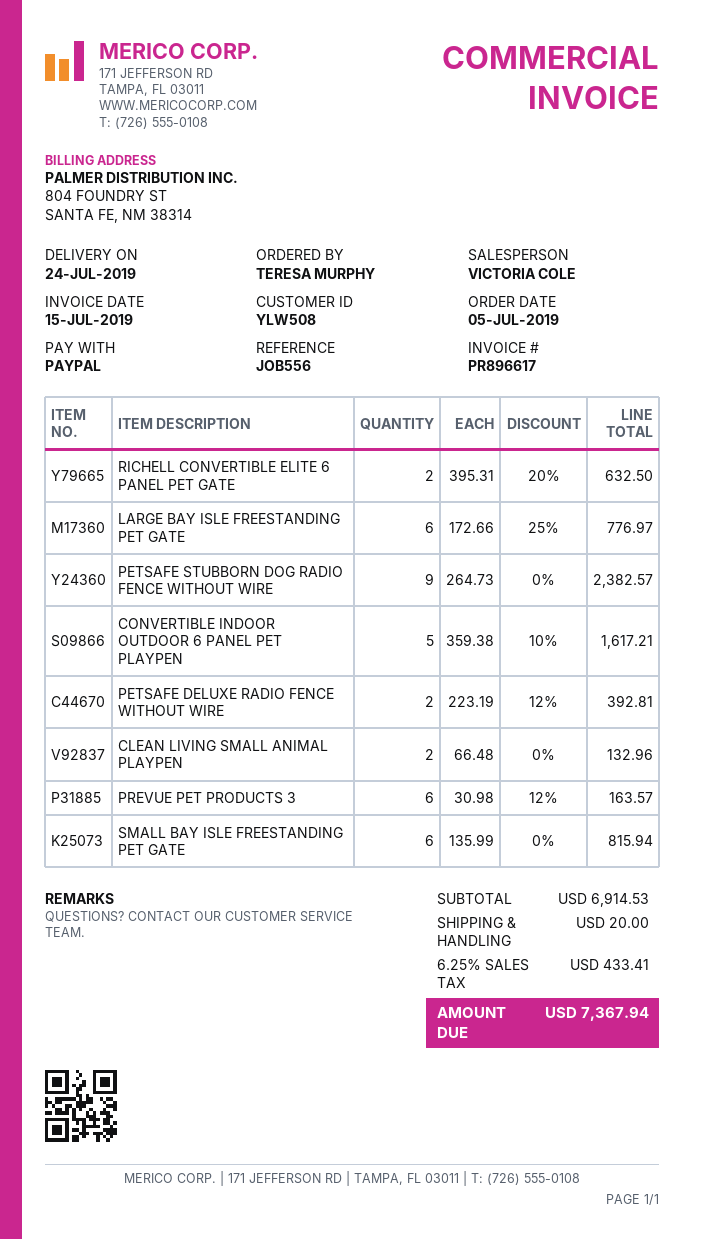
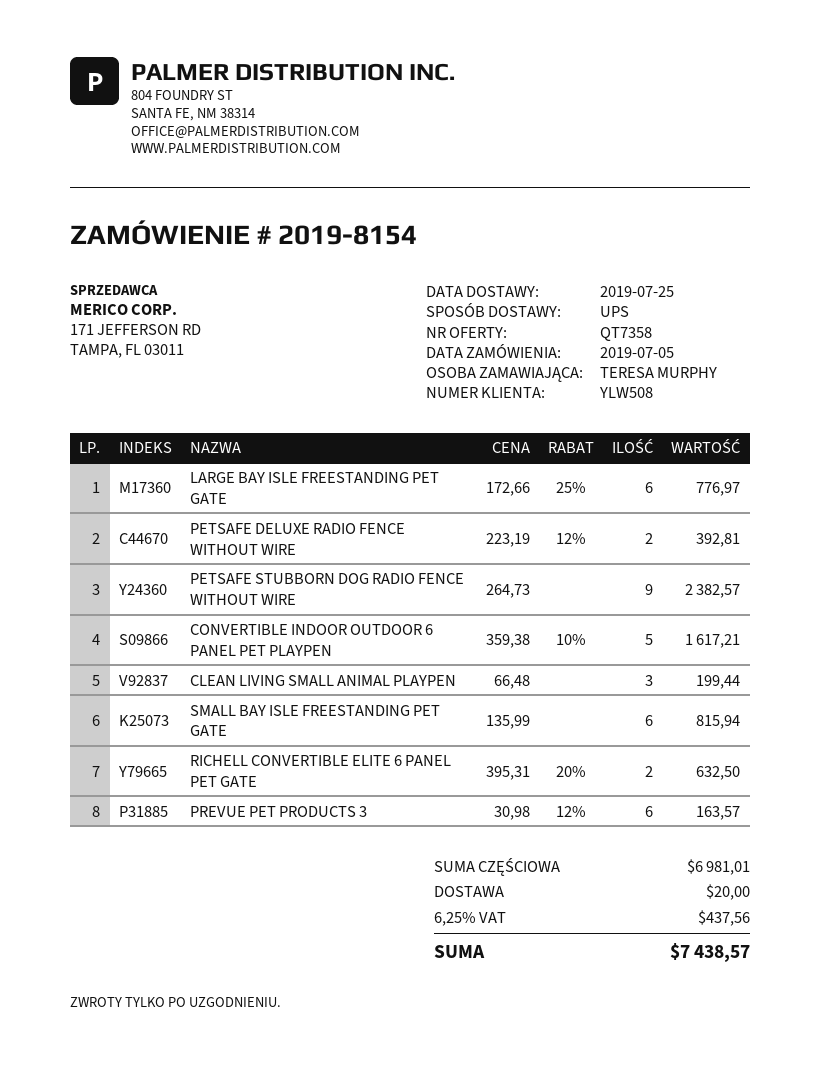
delivery date: 2019-07-24 -> 2019-07-25
CLEAN LIVING SMALL ANIMAL PLAYPEN: 2 x 66.48 = 132.96 -> 3 x 66.48 = 199.44
subtotal: 6914.53 -> 6981.01
tax: 6.25% = 433.41 -> 6.25% = 437.56
total: 7367.94 -> 7438.57

